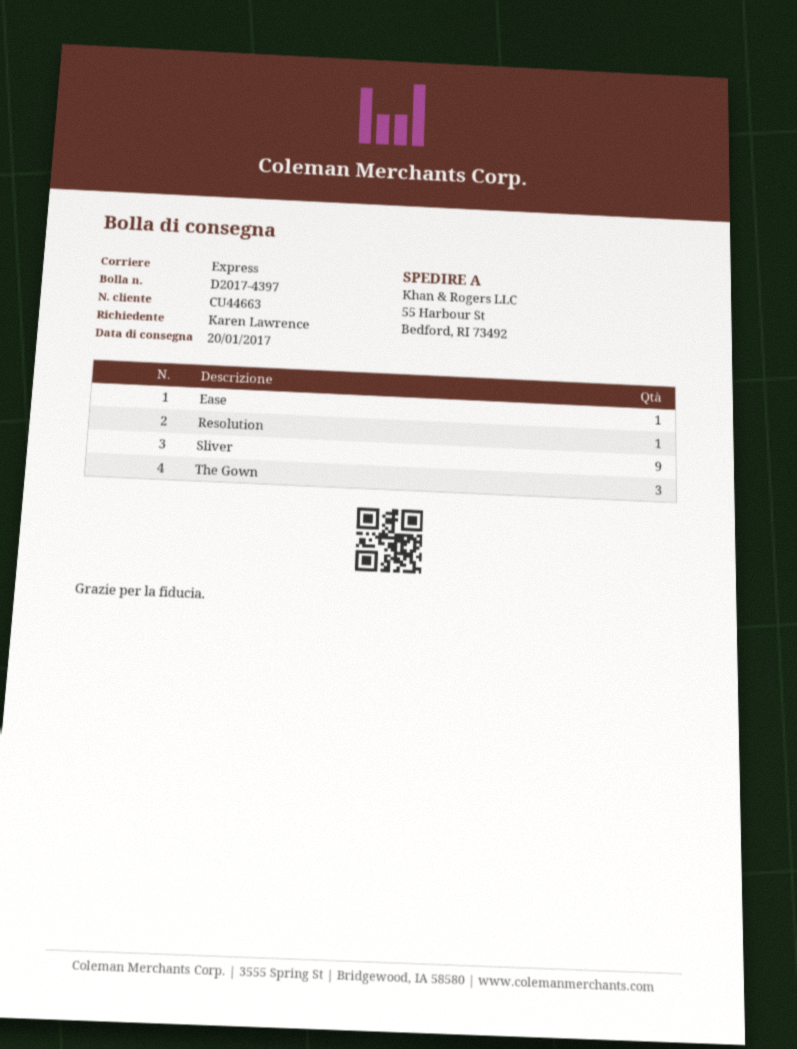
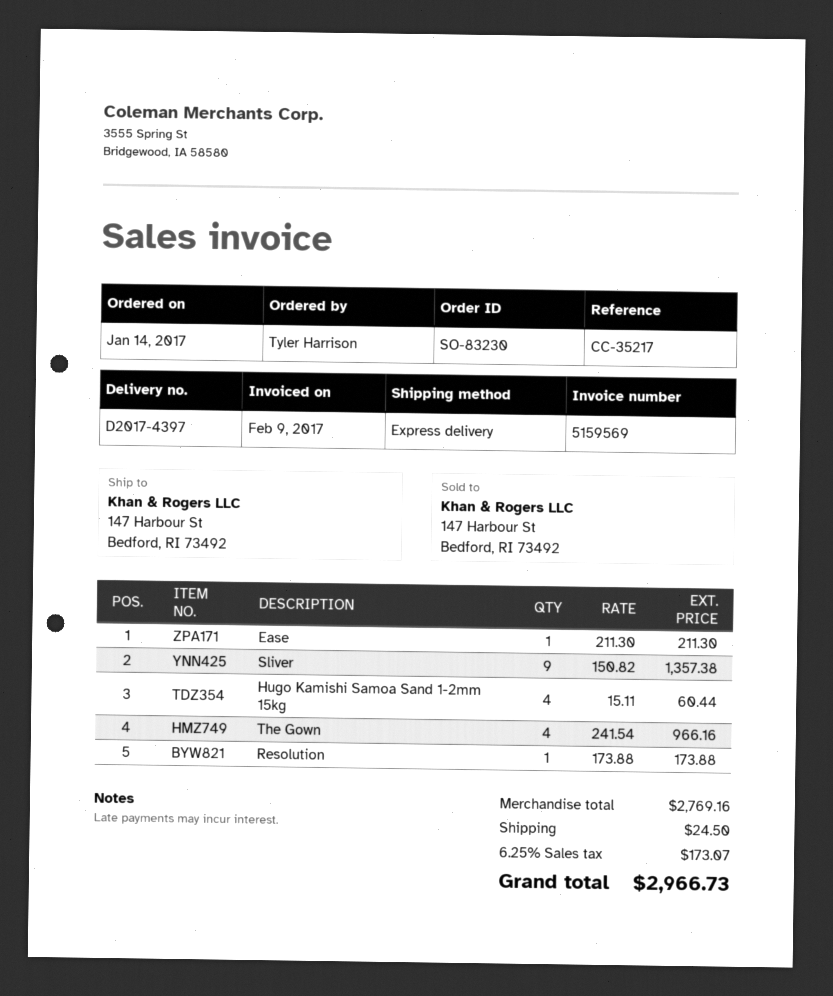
ordered by: Karen Lawrence -> Tyler Harrison
ship to: 55 Harbour St, Bedford, RI 73492 -> 147 Harbour St, Bedford, RI 73492
The Gown: 3 -> 4
Hugo Kamishi Samoa Sand 1-2mm 15kg: none -> 4

